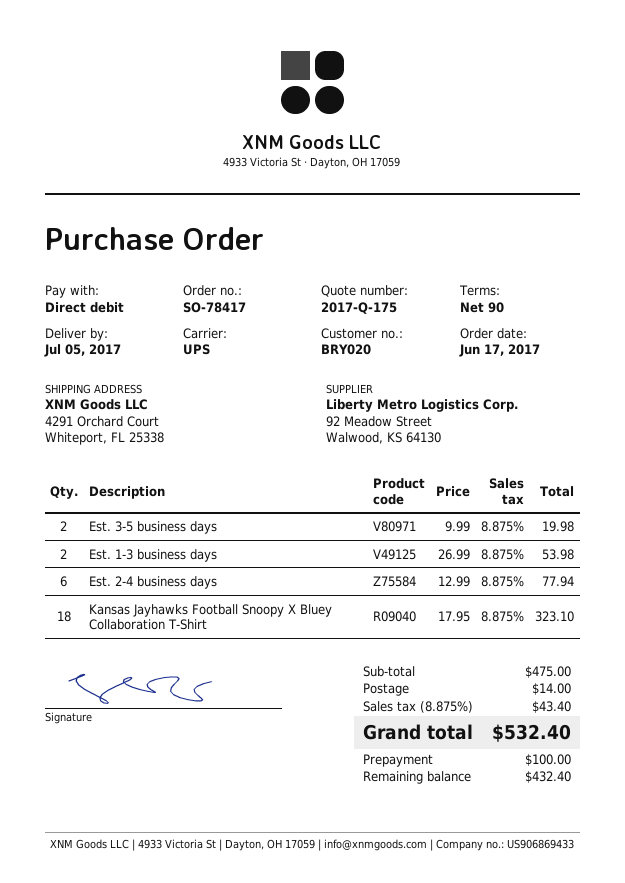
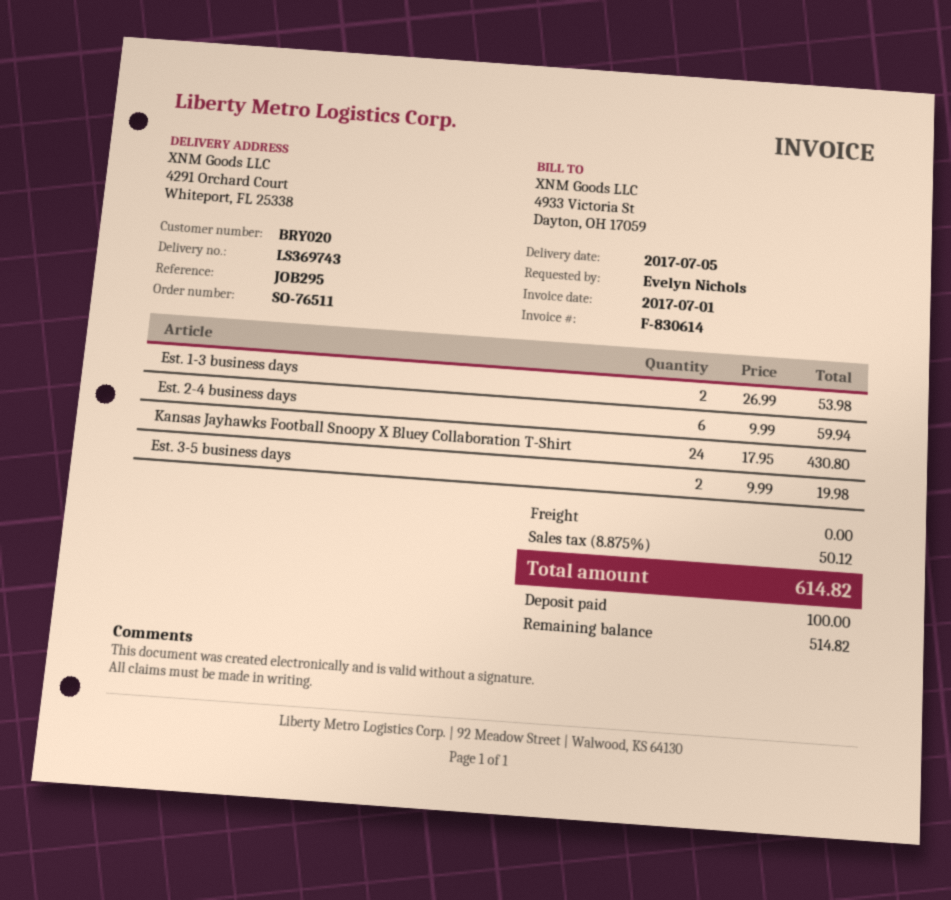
order number: SO-78417 -> SO-76511
Est. 2-4 business days: 6 x 12.99 = 77.94 -> 6 x 9.99 = 59.94
Kansas Jayhawks Football Snoopy X Bluey Collaboration T-Shirt: 18 x 17.95 = 323.10 -> 24 x 17.95 = 430.80
shipping: 14.00 -> 0.00
tax: 8.875% = 43.40 -> 8.875% = 50.12
total: 532.40 -> 614.82
balance: 432.40 -> 514.82

